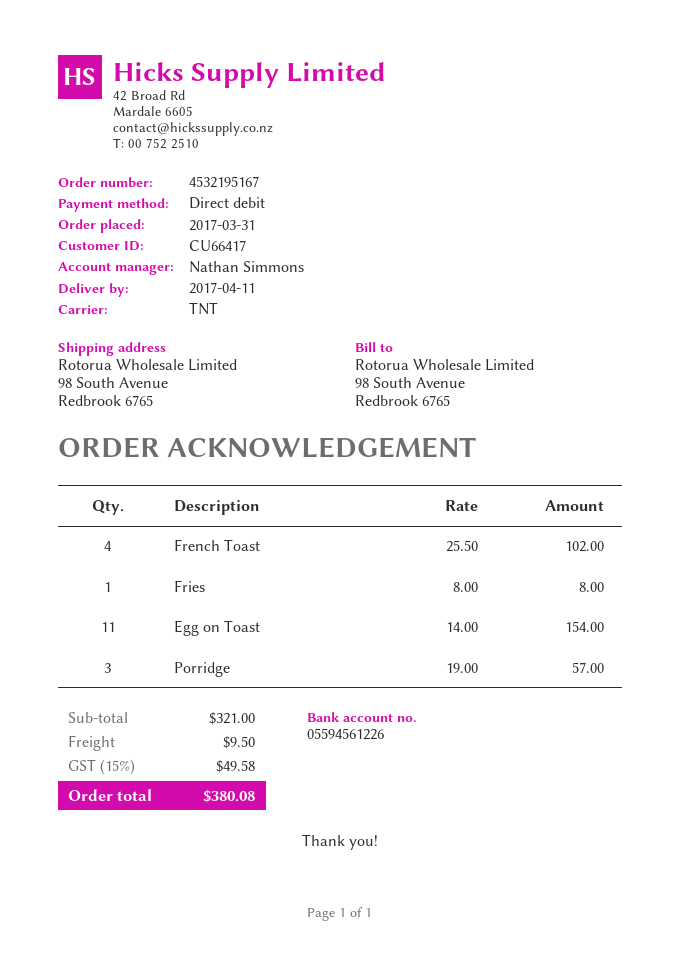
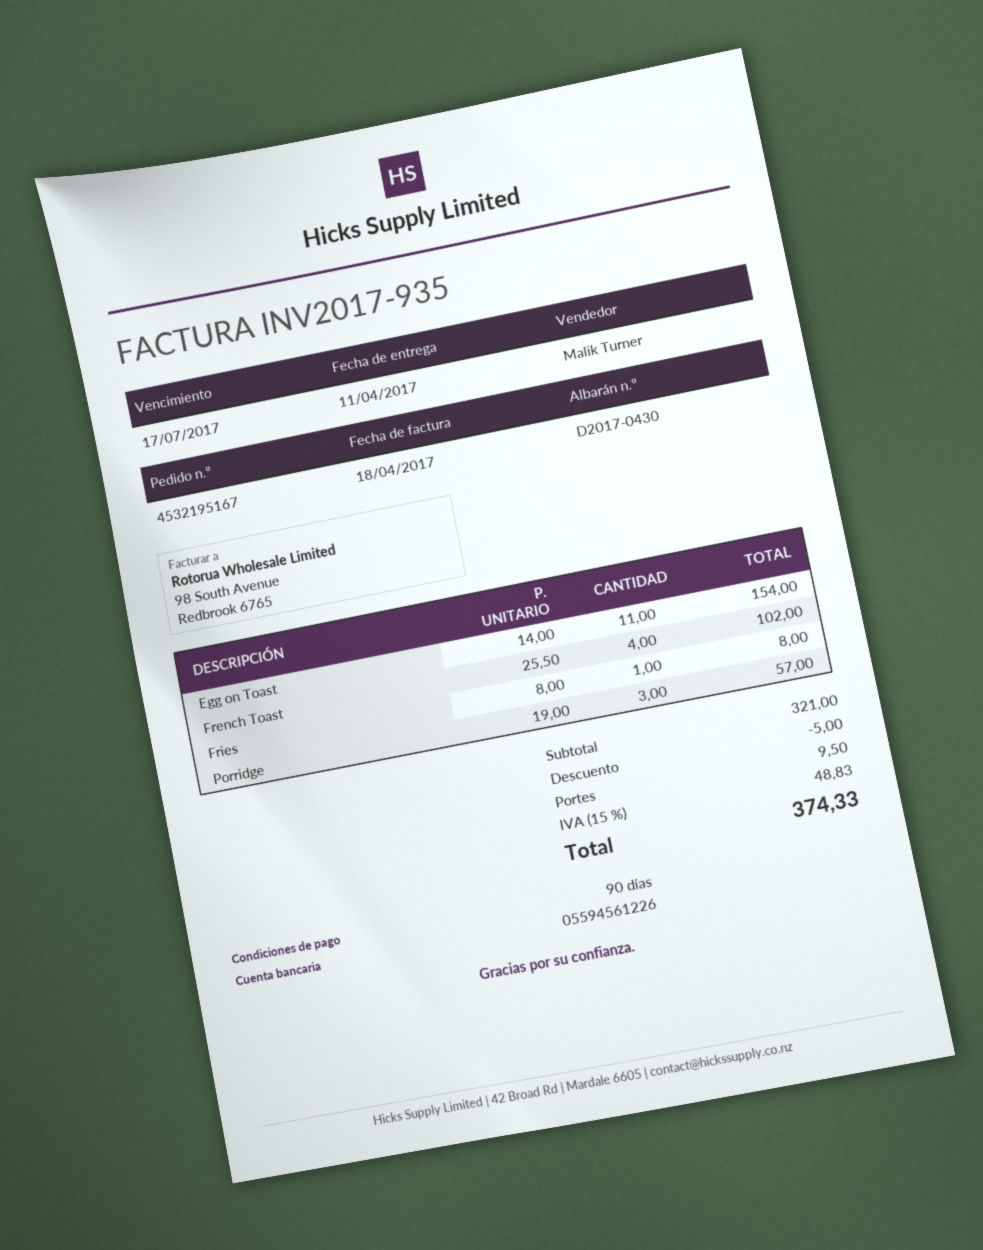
sales rep: Nathan Simmons -> Malik Turner
discount: none -> 5.00
tax: 15% = 49.58 -> 15% = 48.83
total: 380.08 -> 374.33

